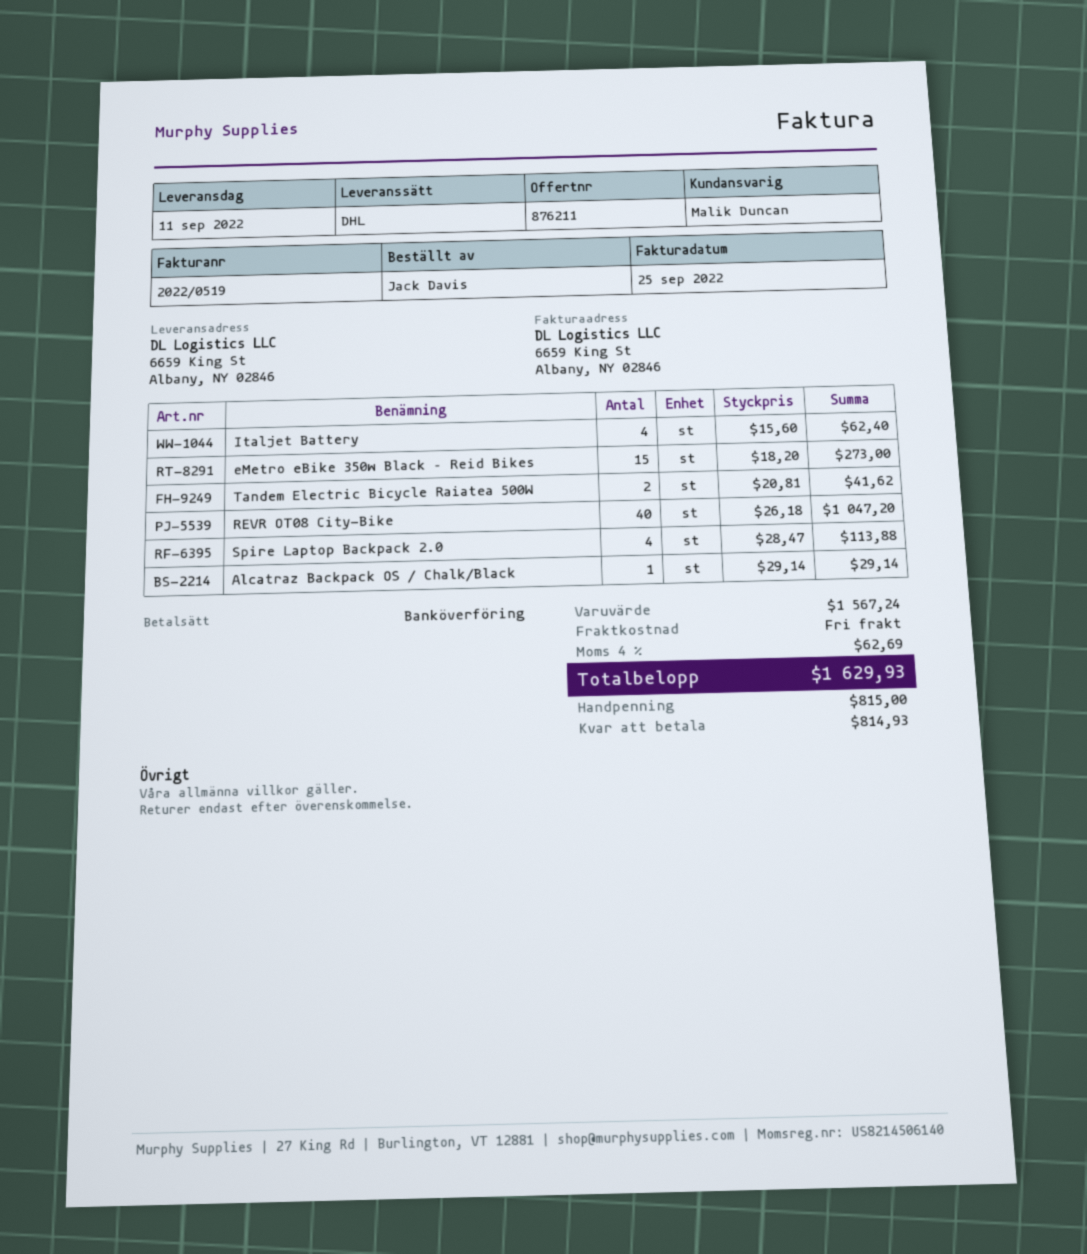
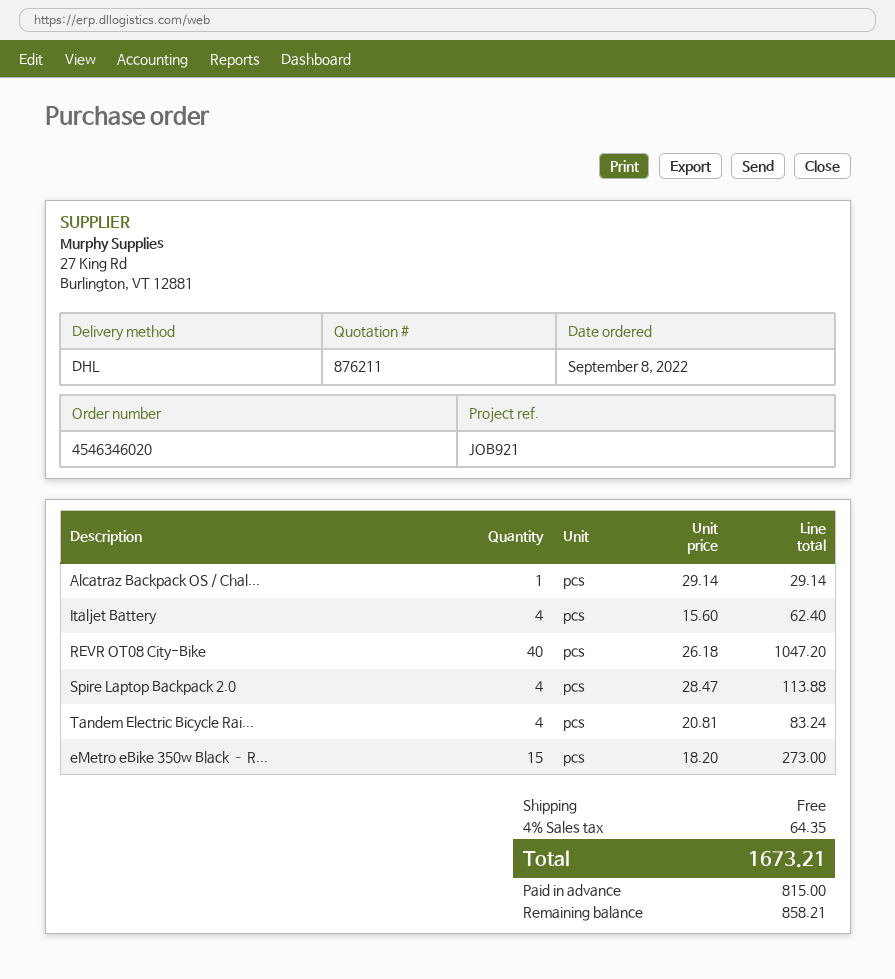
Tandem Electric Bicycle Raiatea 500W: 2 x 20.81 = 41.62 -> 4 x 20.81 = 83.24
tax: 4% = 62.69 -> 4% = 64.35
total: 1629.93 -> 1673.21
balance: 814.93 -> 858.21

